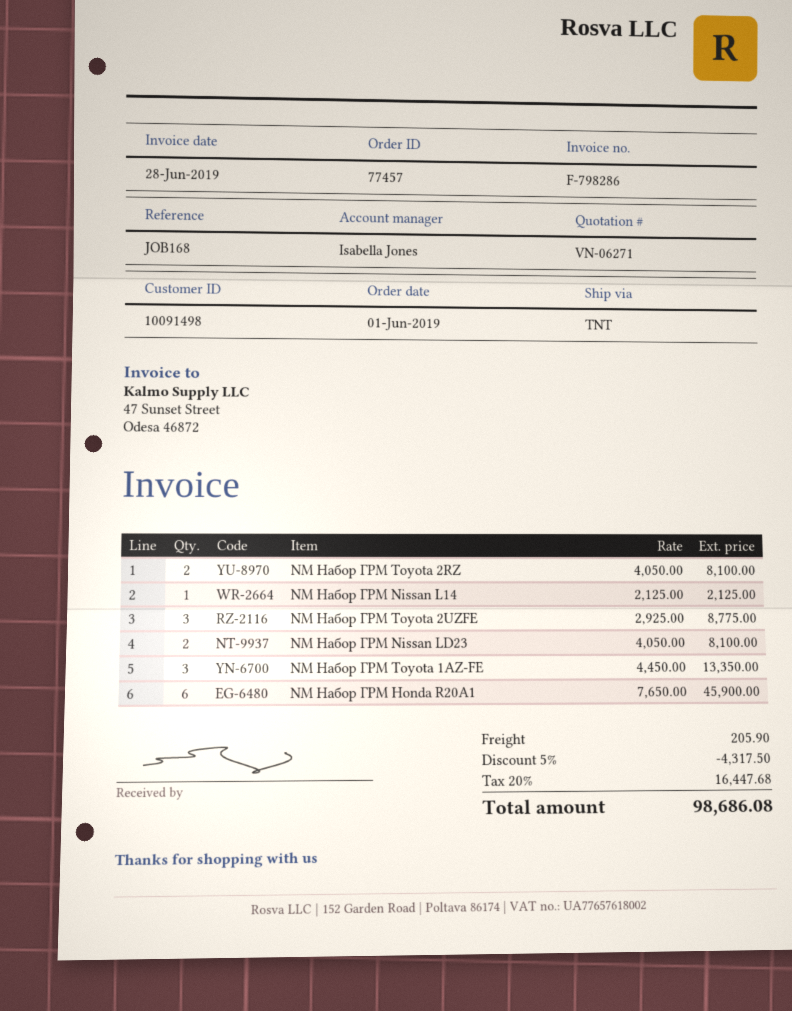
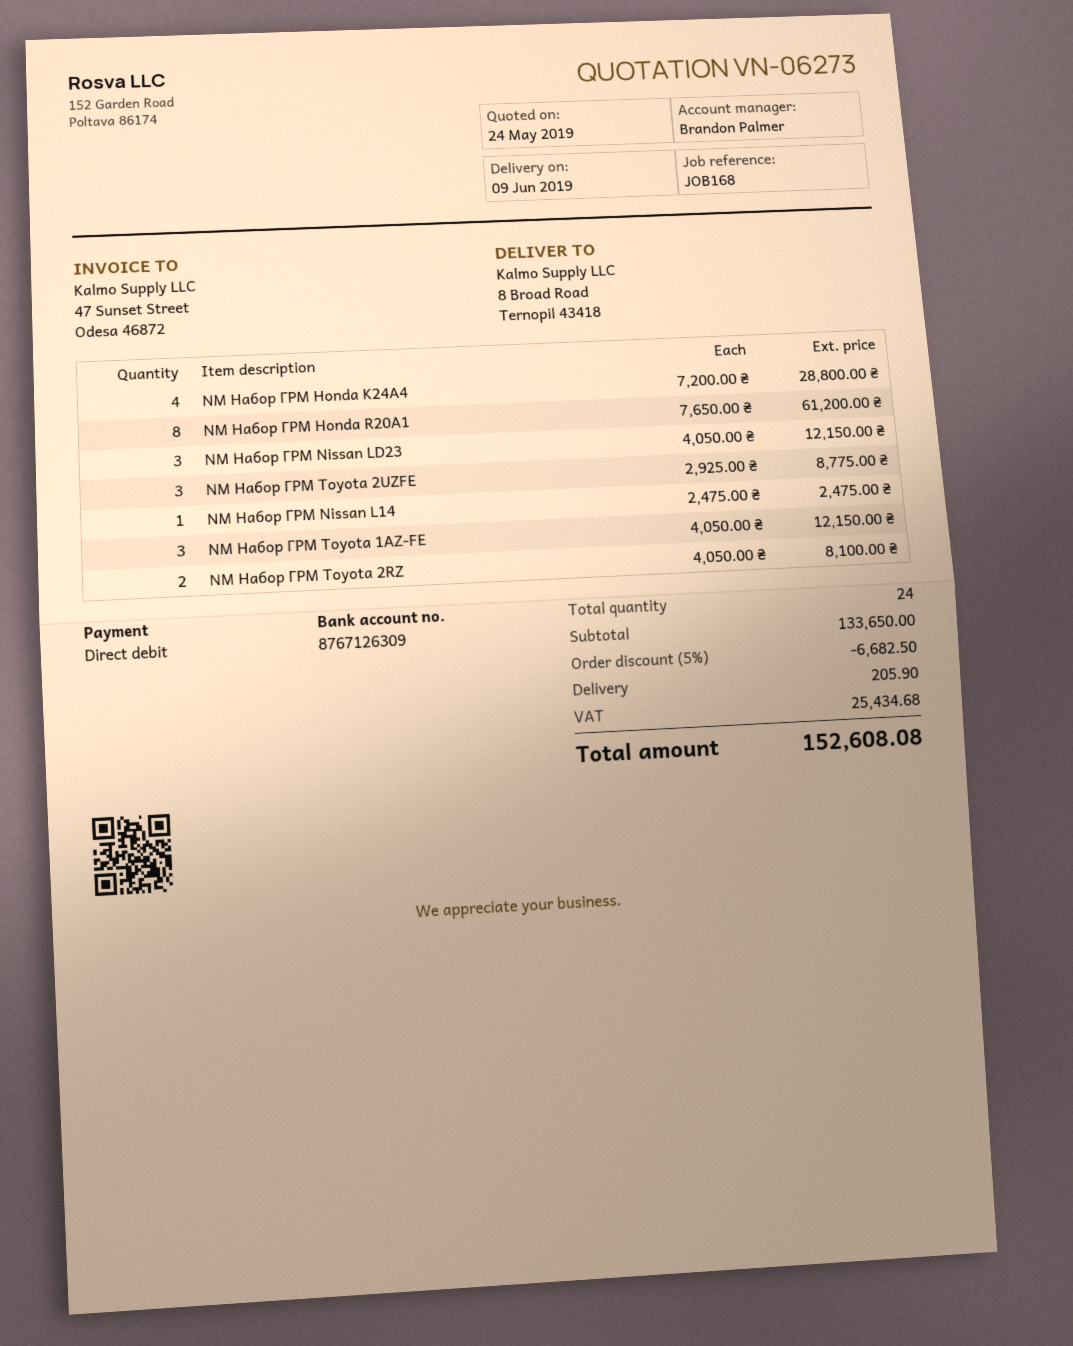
quote number: VN-06271 -> VN-06273
sales rep: Isabella Jones -> Brandon Palmer
NM Набор ГРМ Nissan L14: 1 x 2125.00 = 2125.00 -> 1 x 2475.00 = 2475.00
NM Набор ГРМ Nissan LD23: 2 x 4050.00 = 8100.00 -> 3 x 4050.00 = 12150.00
NM Набор ГРМ Toyota 1AZ-FE: 3 x 4450.00 = 13350.00 -> 3 x 4050.00 = 12150.00
NM Набор ГРМ Honda R20A1: 6 x 7650.00 = 45900.00 -> 8 x 7650.00 = 61200.00
NM Набор ГРМ Honda K24A4: none -> 4 x 7200.00 = 28800.00
discount: 5% = 4317.50 -> 5% = 6682.50
tax: 16447.68 -> 25434.68
total: 98686.08 -> 152608.08

